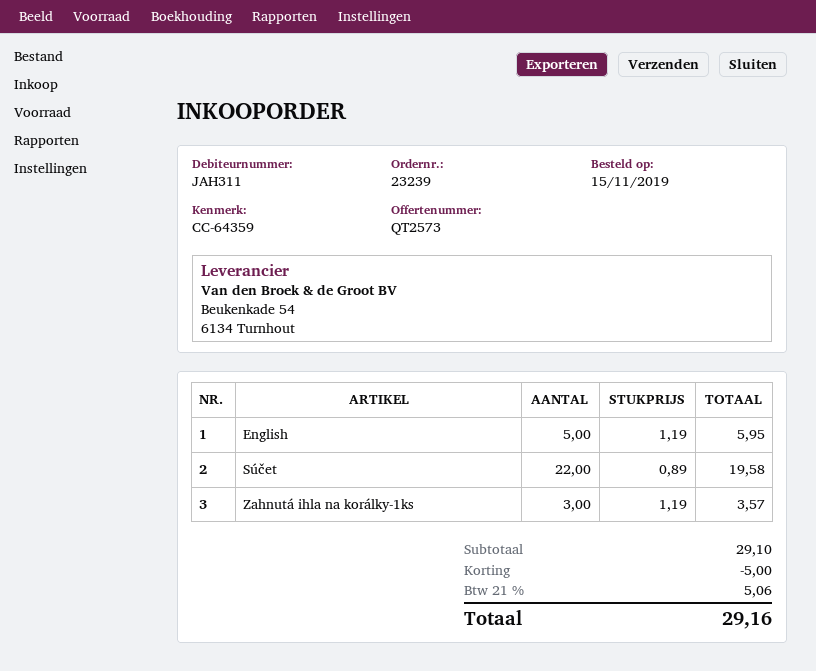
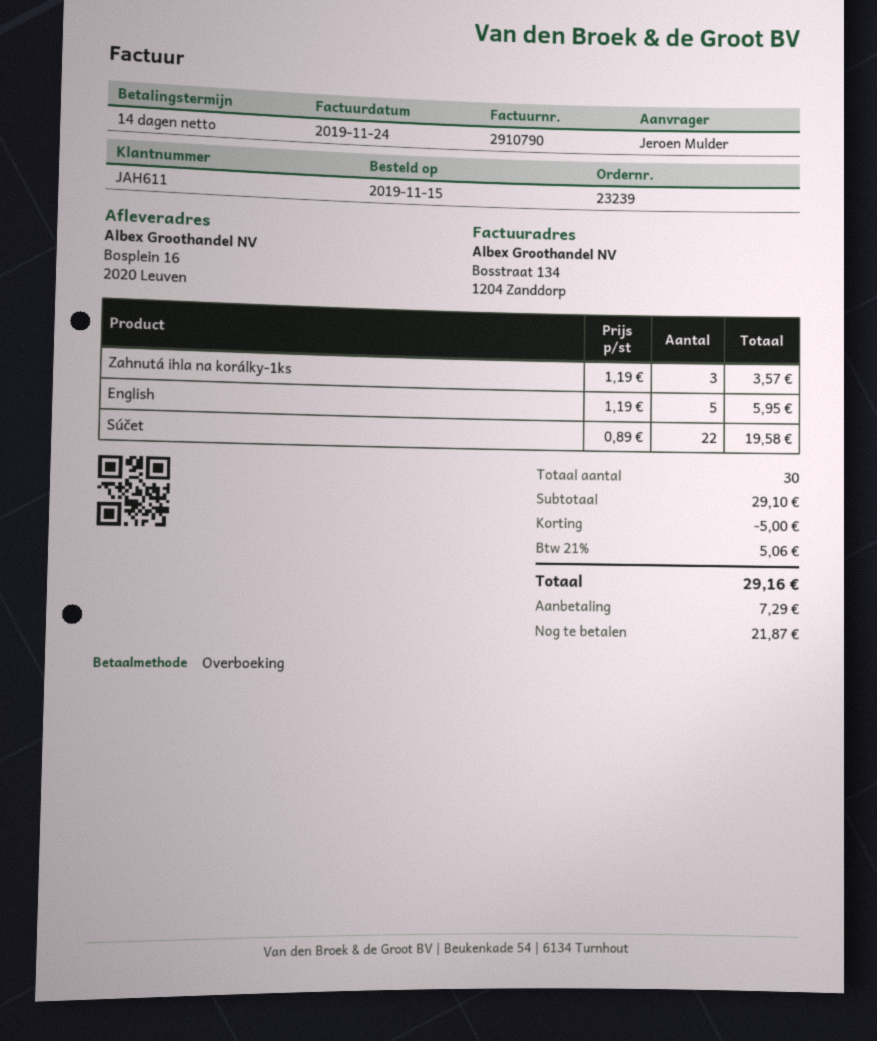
customer number: JAH311 -> JAH611

